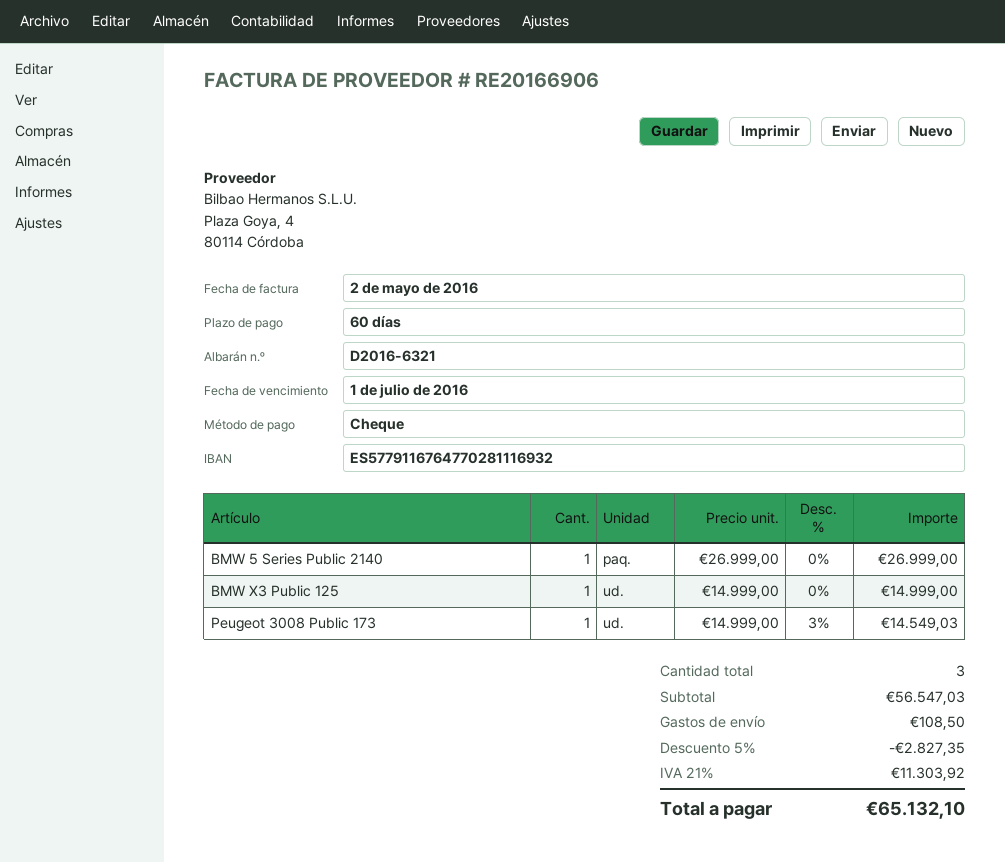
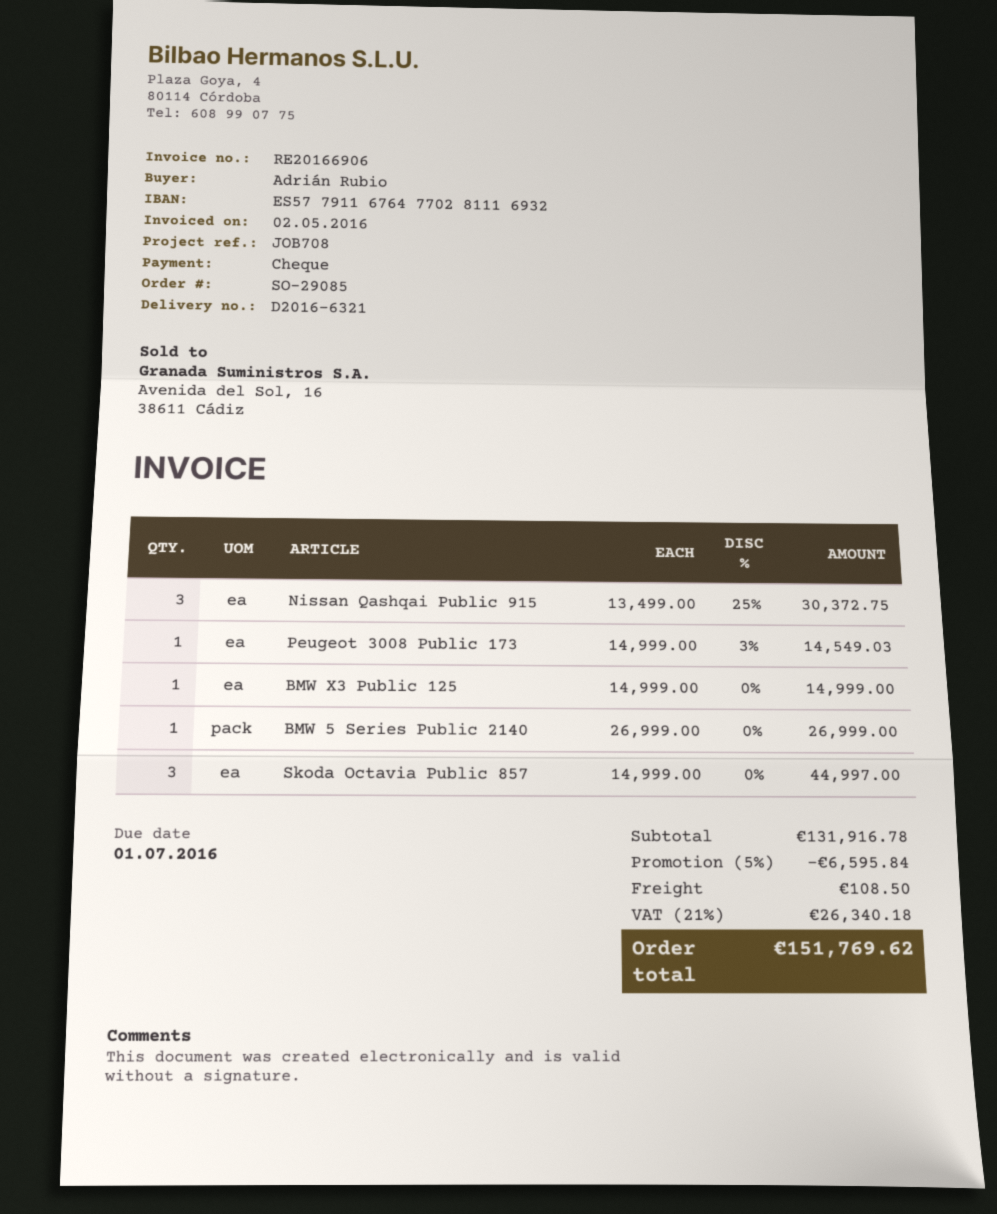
Nissan Qashqai Public 915: none -> 3 x 13499.00 - 25% = 30372.75
Skoda Octavia Public 857: none -> 3 x 14999.00 = 44997.00
subtotal: 56547.03 -> 131916.78
discount: 5% = 2827.35 -> 5% = 6595.84
tax: 21% = 11303.92 -> 21% = 26340.18
total: 65132.10 -> 151769.62

